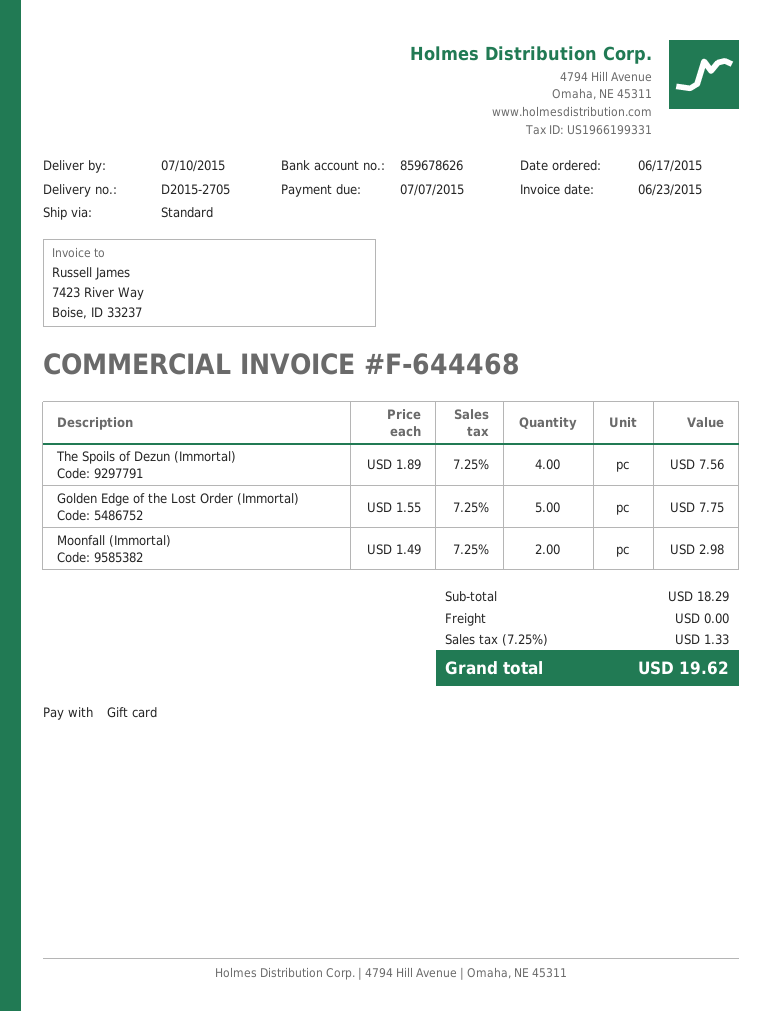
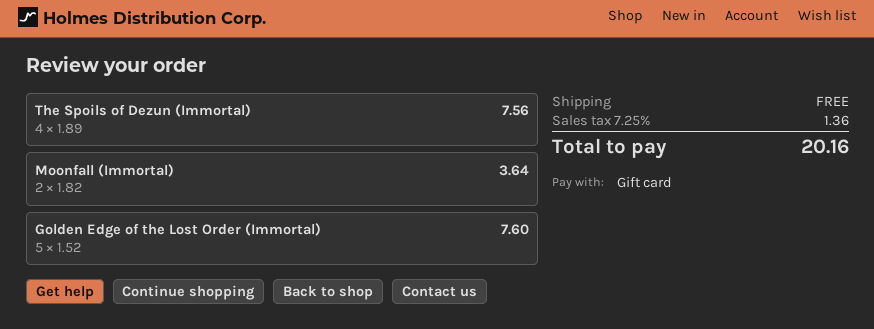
Golden Edge of the Lost Order (Immortal): 5 x 1.55 = 7.75 -> 5 x 1.52 = 7.60
Moonfall (Immortal): 2 x 1.49 = 2.98 -> 2 x 1.82 = 3.64
tax: 7.25% = 1.33 -> 7.25% = 1.36
total: 19.62 -> 20.16

